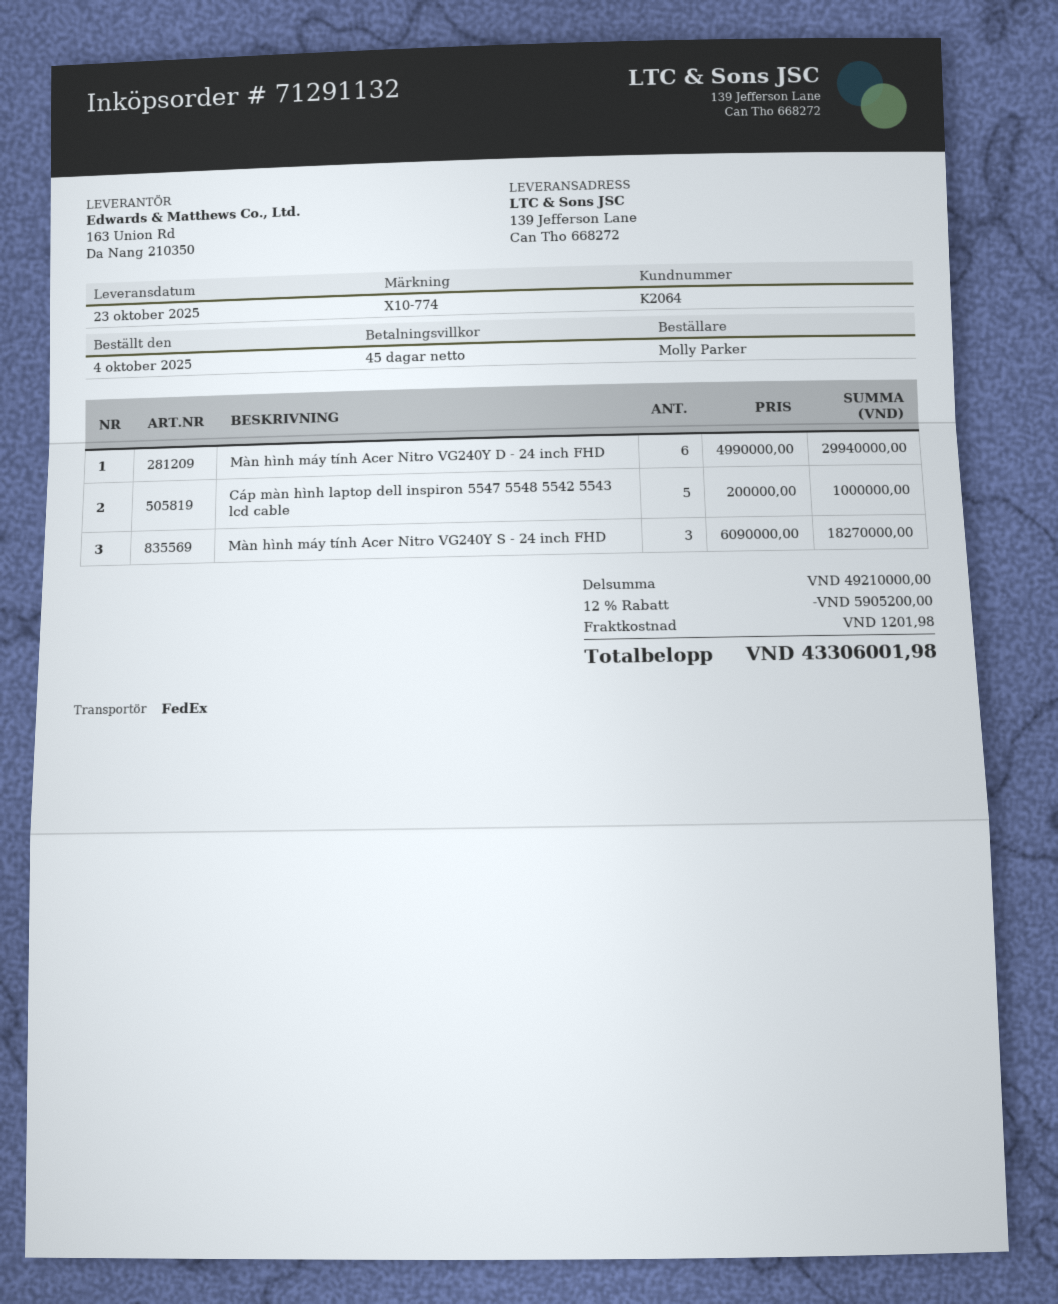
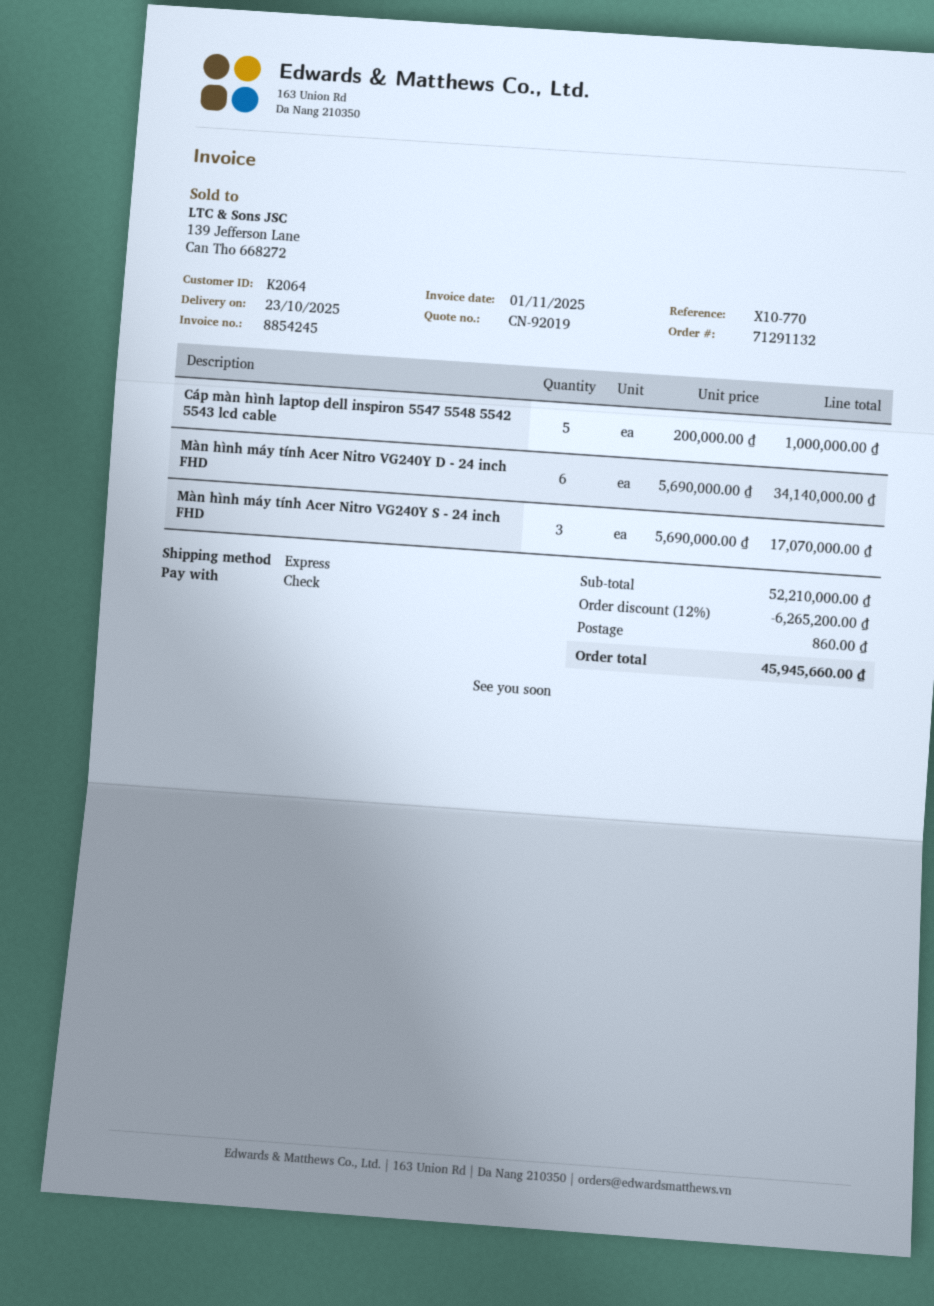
reference: X10-774 -> X10-770
shipping method: FedEx -> express
Màn hình máy tính Acer Nitro VG240Y D - 24 inch FHD: 6 x 4990000.00 = 29940000.00 -> 6 x 5690000.00 = 34140000.00
Màn hình máy tính Acer Nitro VG240Y S - 24 inch FHD: 3 x 6090000.00 = 18270000.00 -> 3 x 5690000.00 = 17070000.00
subtotal: 49210000.00 -> 52210000.00
discount: 12% = 5905200.00 -> 12% = 6265200.00
shipping: 1201.98 -> 860.00
total: 43306001.98 -> 45945660.00

